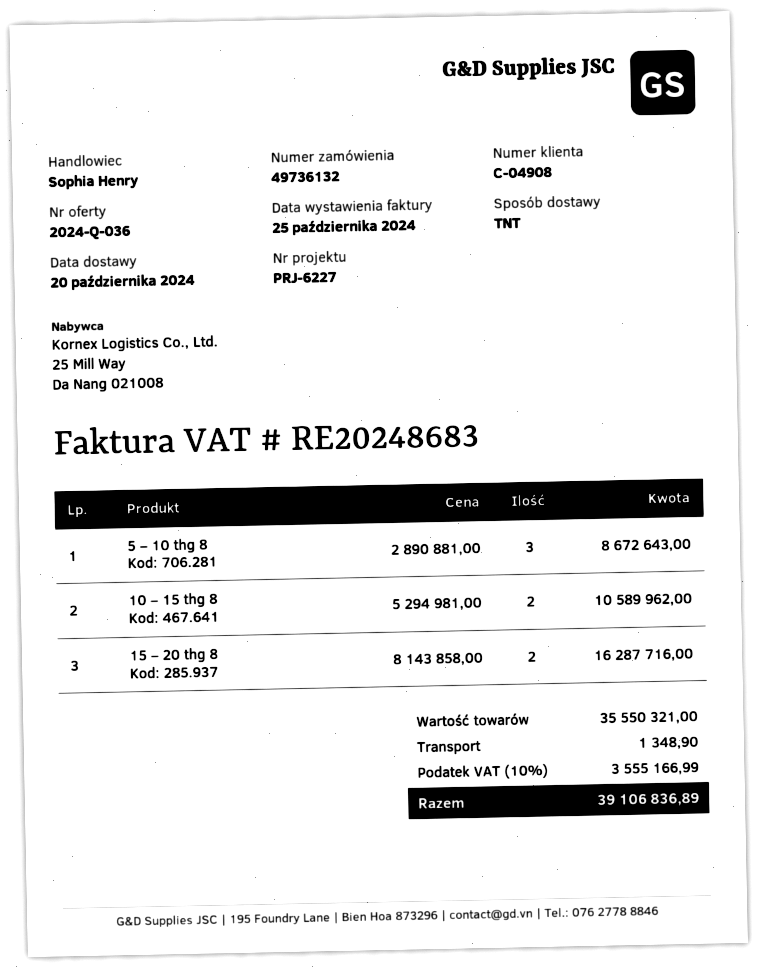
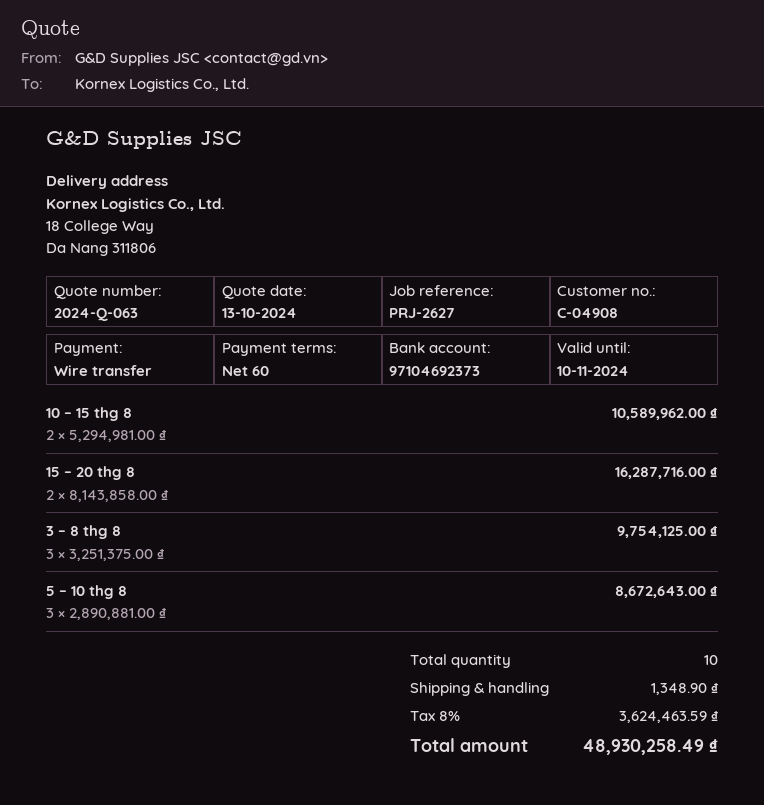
quote number: 2024-Q-036 -> 2024-Q-063
reference: PRJ-6227 -> PRJ-2627
3 – 8 thg 8: none -> 3 x 3251375.00 = 9754125.00
tax: 10% = 3555166.99 -> 8% = 3624463.59
total: 39106836.89 -> 48930258.49

